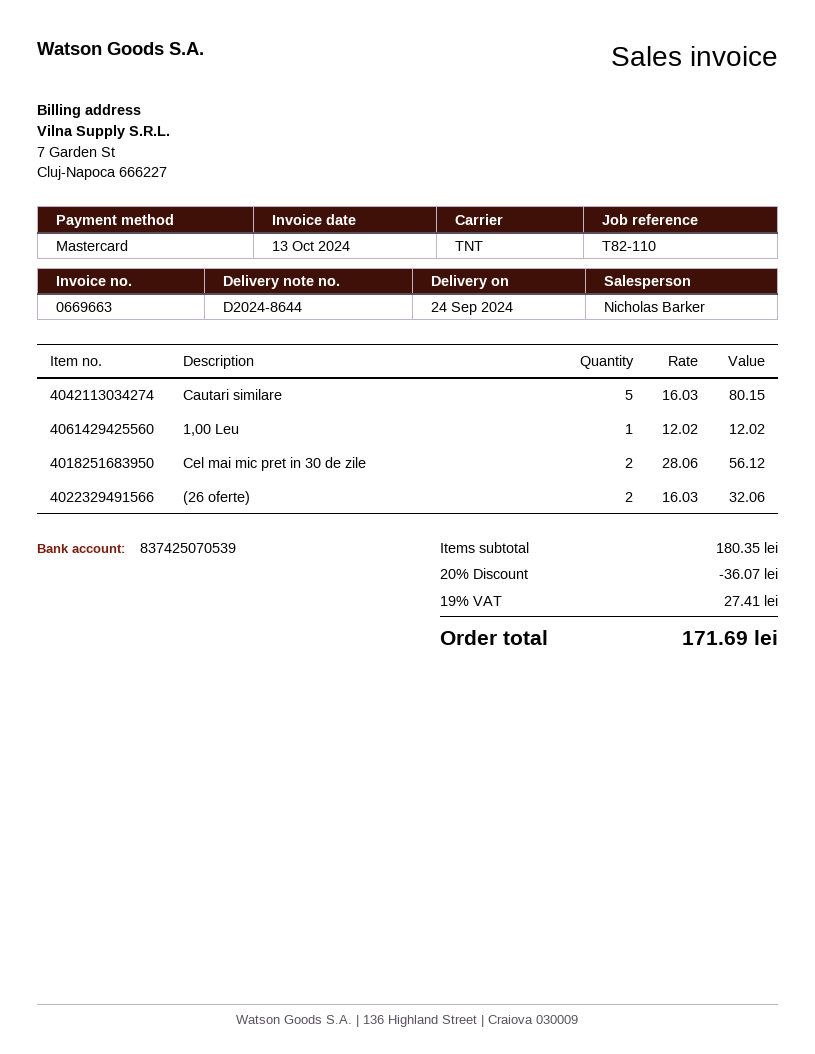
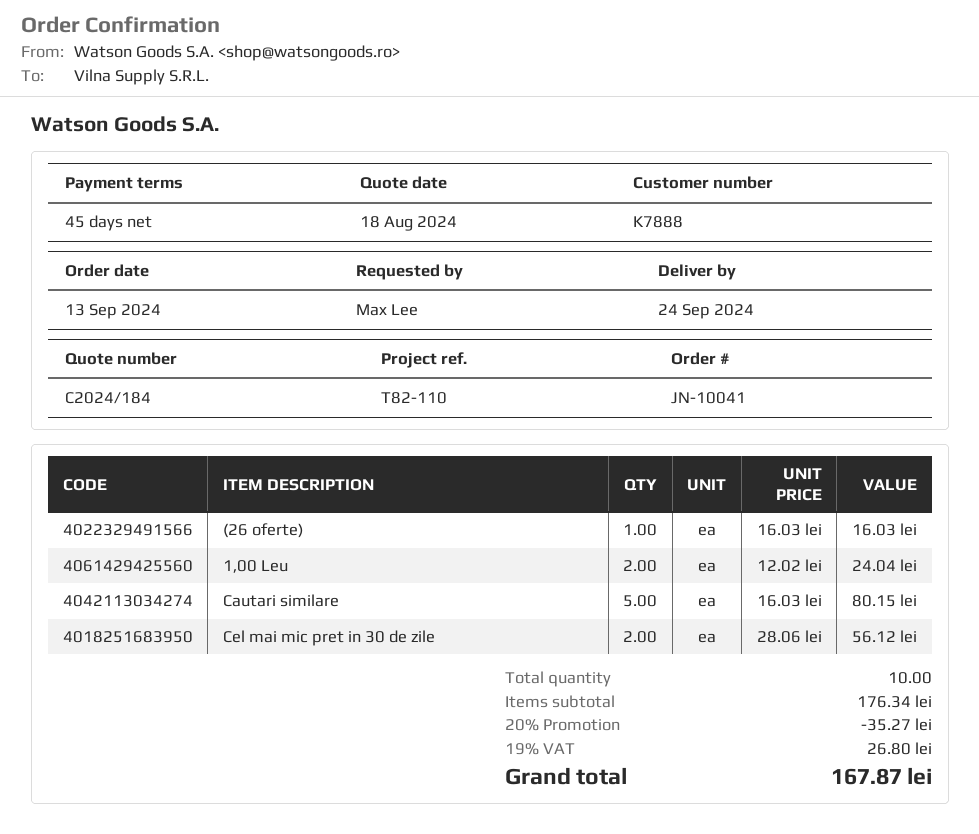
1,00 Leu: 1 x 12.02 = 12.02 -> 2 x 12.02 = 24.04
(26 oferte): 2 x 16.03 = 32.06 -> 1 x 16.03 = 16.03
subtotal: 180.35 -> 176.34
discount: 20% = 36.07 -> 20% = 35.27
tax: 19% = 27.41 -> 19% = 26.80
total: 171.69 -> 167.87

